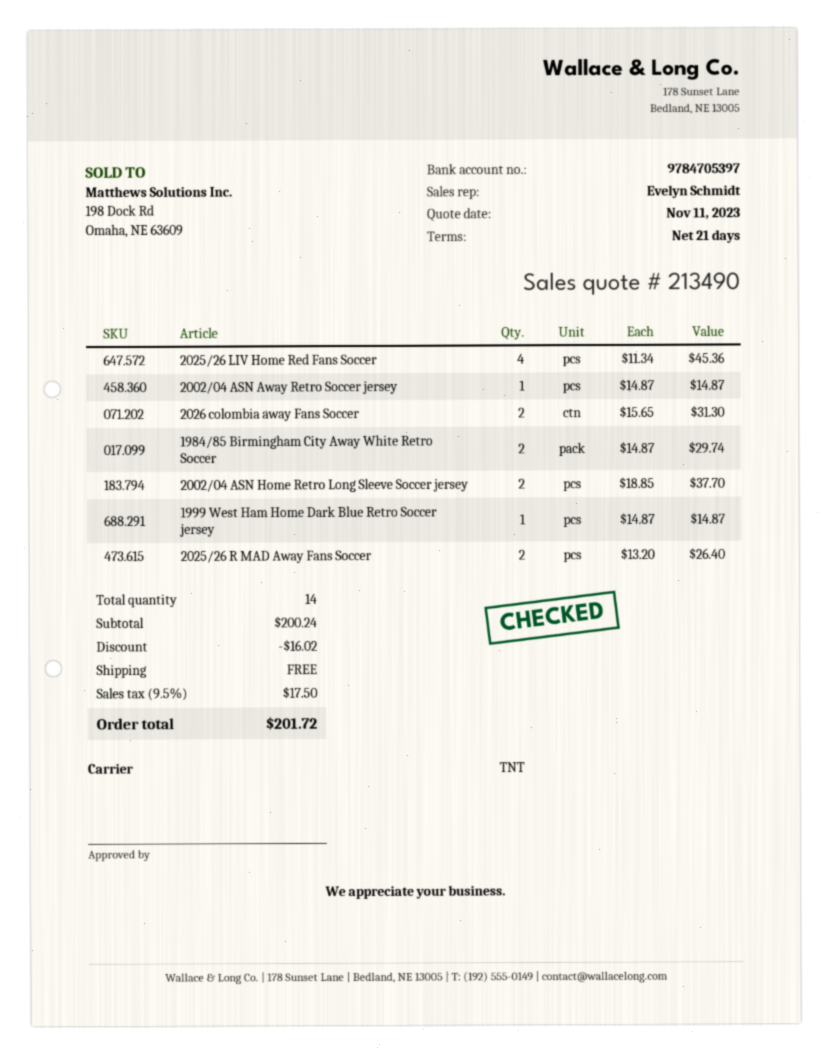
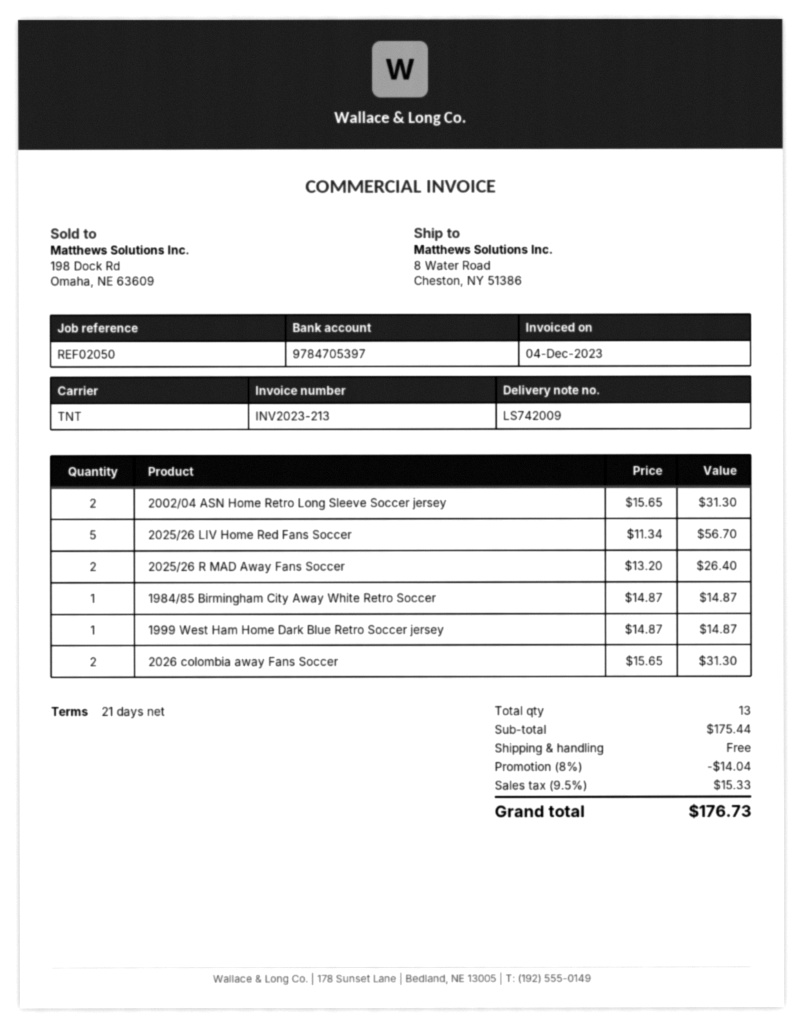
2025/26 LIV Home Red Fans Soccer: 4 x 11.34 = 45.36 -> 5 x 11.34 = 56.70
2002/04 ASN Away Retro Soccer jersey: 1 x 14.87 = 14.87 -> none
1984/85 Birmingham City Away White Retro Soccer: 2 x 14.87 = 29.74 -> 1 x 14.87 = 14.87
2002/04 ASN Home Retro Long Sleeve Soccer jersey: 2 x 18.85 = 37.70 -> 2 x 15.65 = 31.30
total quantity: 14 -> 13
subtotal: 200.24 -> 175.44
discount: 16.02 -> 14.04
tax: 9.5% = 17.50 -> 9.5% = 15.33
total: 201.72 -> 176.73

